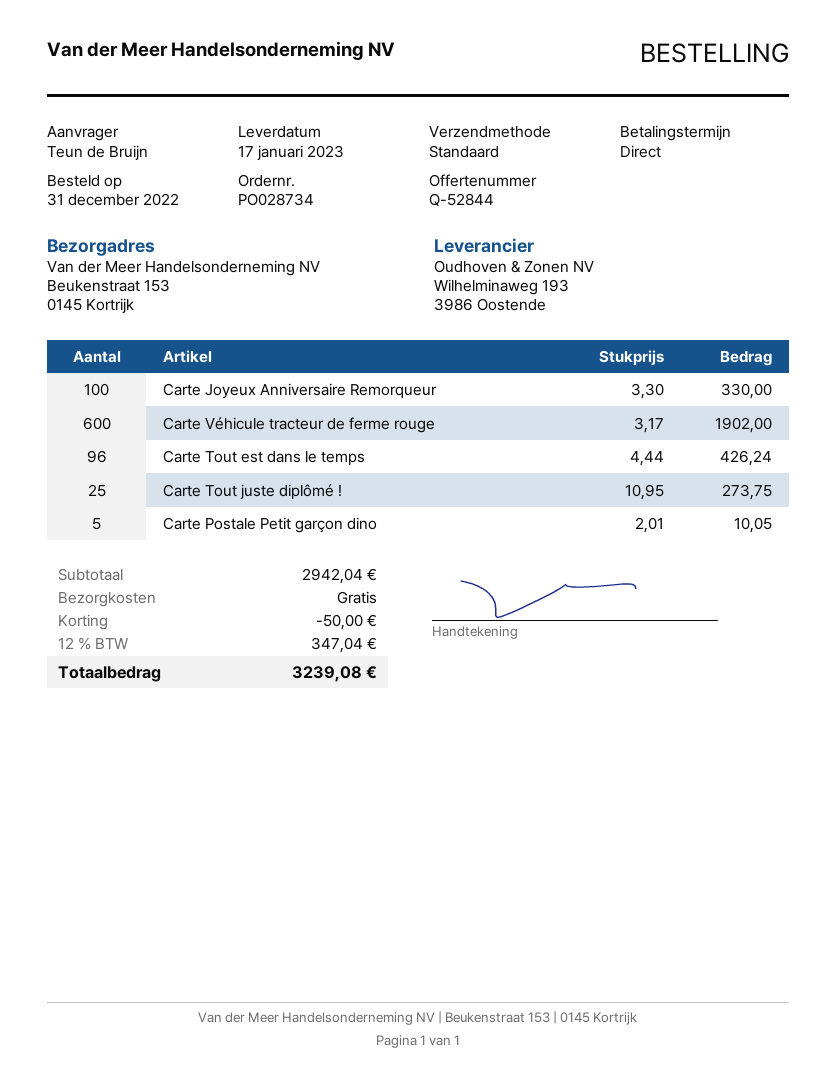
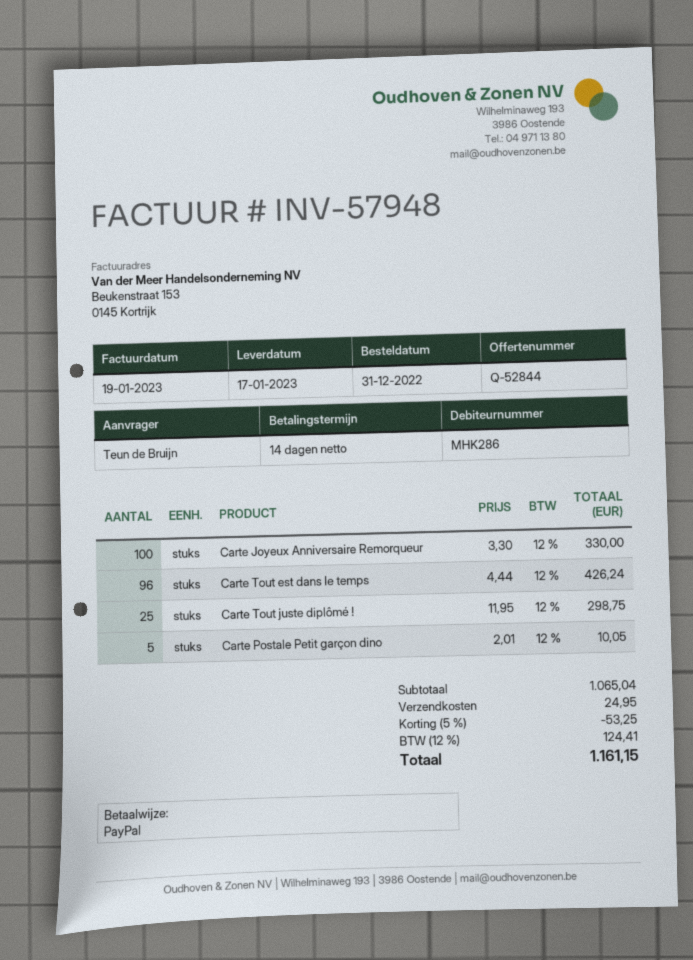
payment terms: on receipt -> 14 days
Carte Véhicule tracteur de ferme rouge: 600 x 3.17 = 1902.00 -> none
Carte Tout juste diplômé !: 25 x 10.95 = 273.75 -> 25 x 11.95 = 298.75
subtotal: 2942.04 -> 1065.04
discount: 50.00 -> 53.25
shipping: 0.00 -> 24.95
tax: 12% = 347.04 -> 12% = 124.41
total: 3239.08 -> 1161.15

